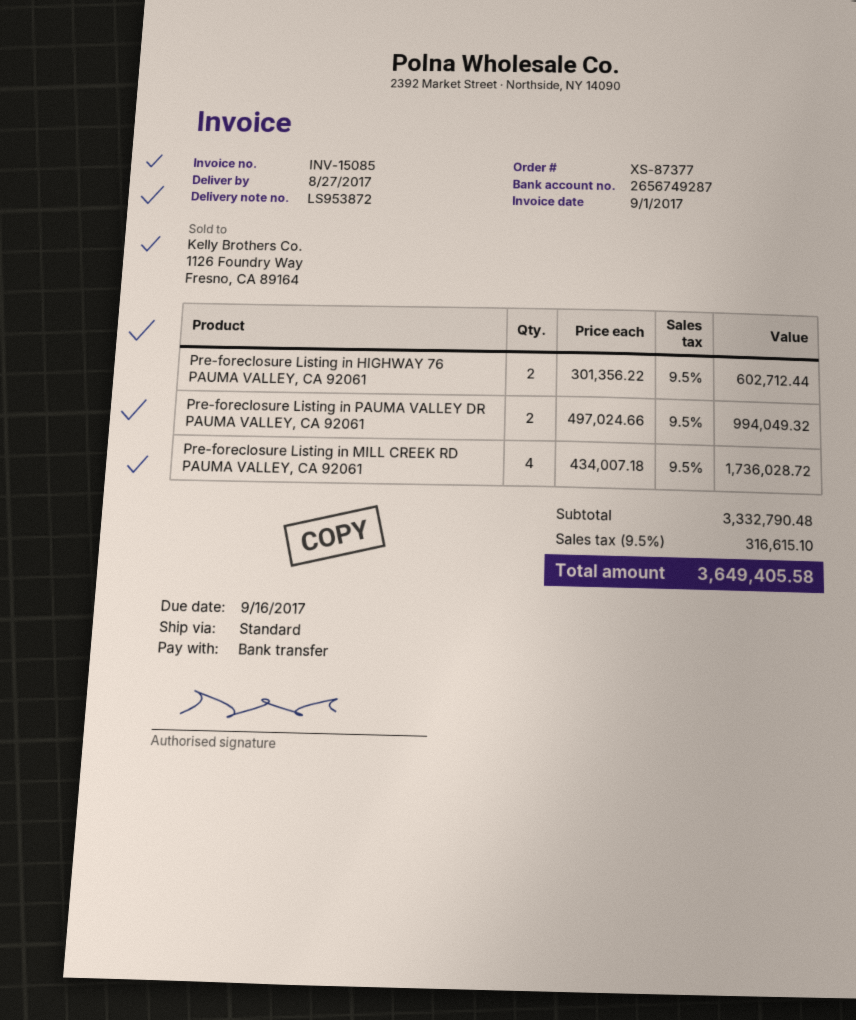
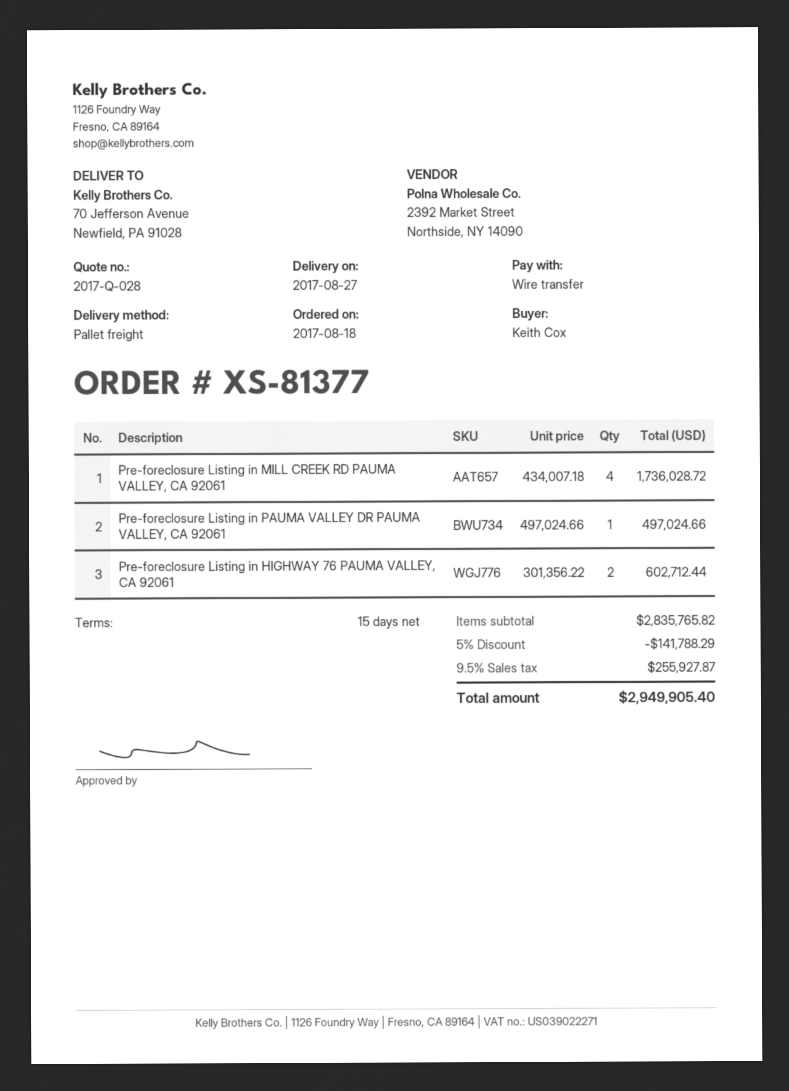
order number: XS-87377 -> XS-81377
shipping method: standard -> pallet freight
Pre-foreclosure Listing in PAUMA VALLEY DR PAUMA VALLEY, CA 92061: 2 x 497024.66 = 994049.32 -> 1 x 497024.66 = 497024.66
subtotal: 3332790.48 -> 2835765.82
discount: none -> 5% = 141788.29
tax: 9.5% = 316615.10 -> 9.5% = 255927.87
total: 3649405.58 -> 2949905.40

